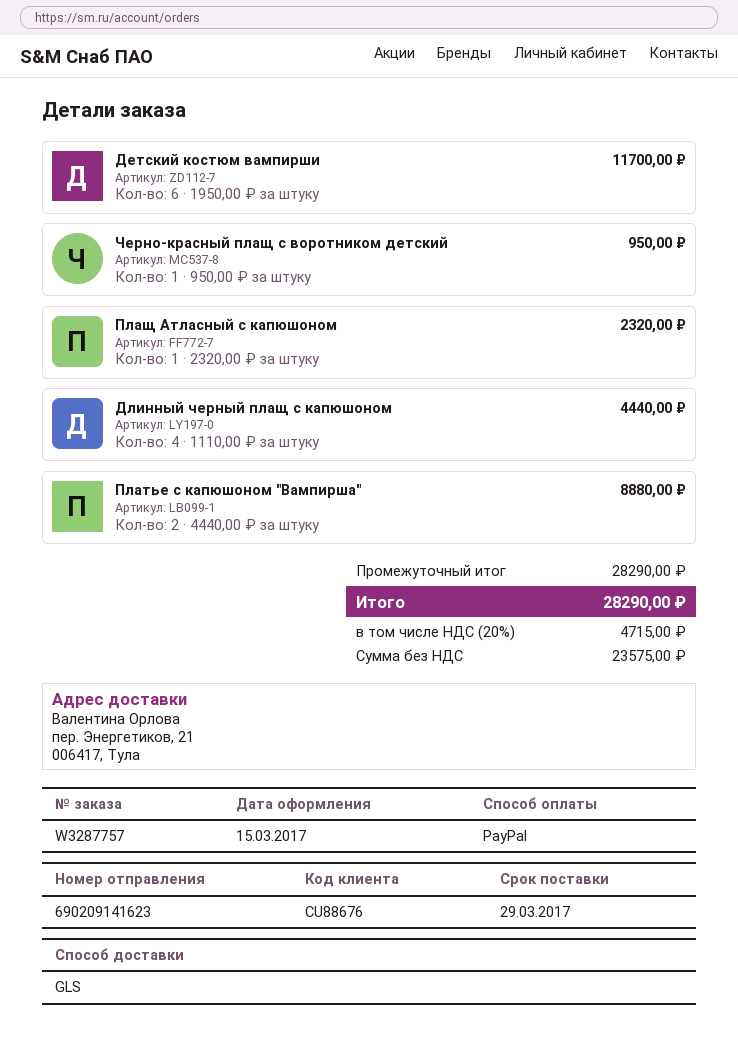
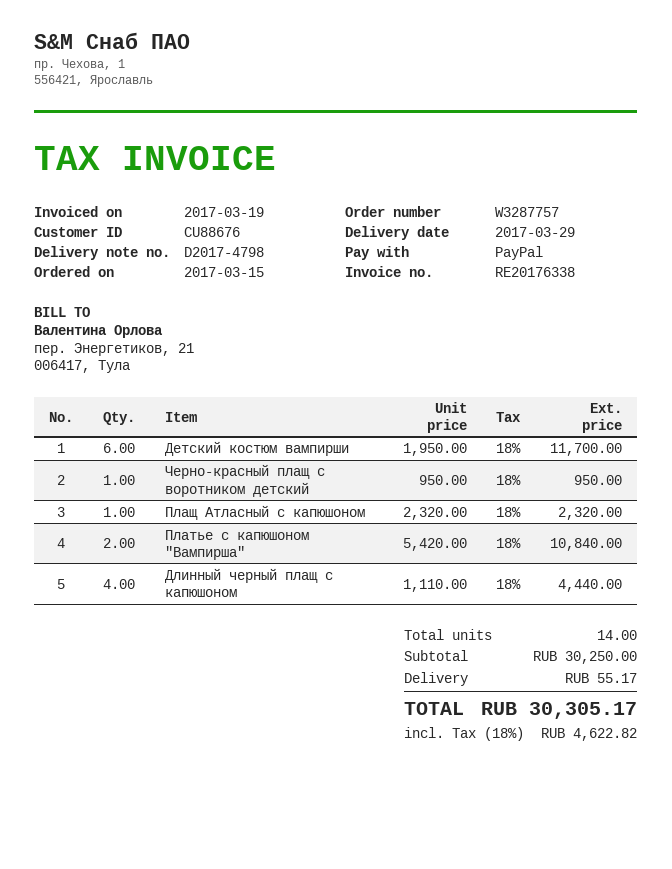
Платье с капюшоном "Вампирша": 2 x 4440.00 = 8880.00 -> 2 x 5420.00 = 10840.00
subtotal: 28290.00 -> 30250.00
shipping: none -> 55.17
tax: 20% = 4715.00 -> 18% = 4622.82
total: 28290.00 -> 30305.17

